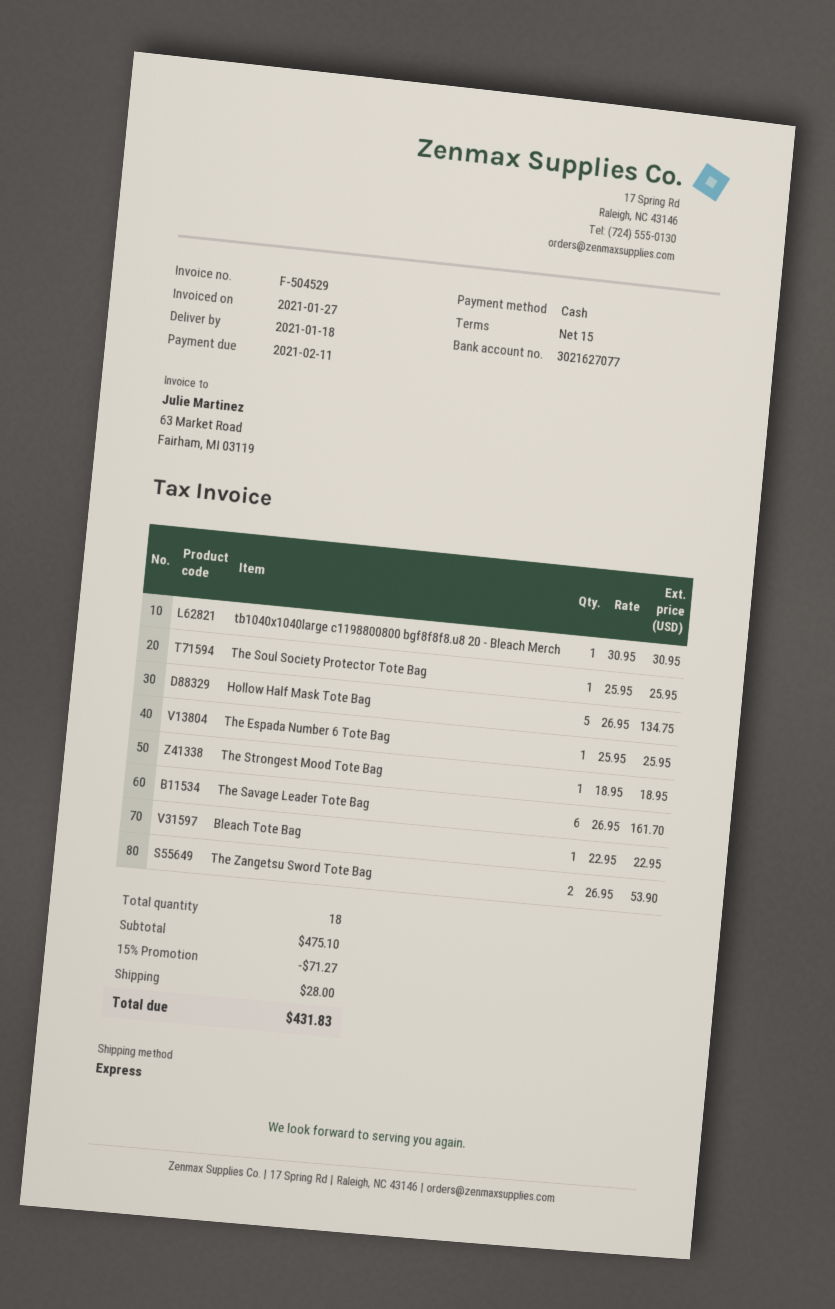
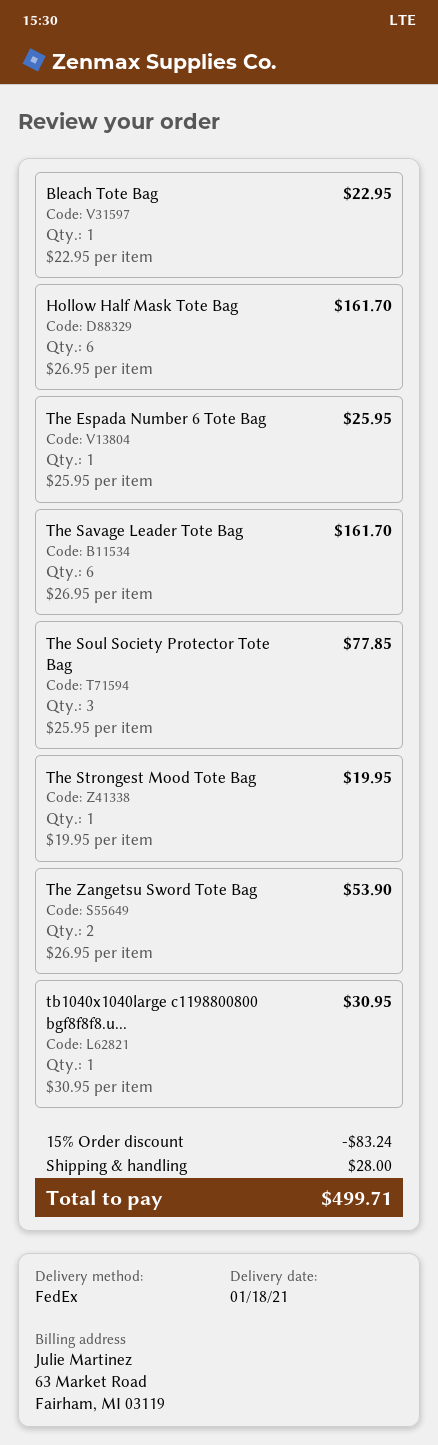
shipping method: express -> FedEx
The Soul Society Protector Tote Bag: 1 x 25.95 = 25.95 -> 3 x 25.95 = 77.85
Hollow Half Mask Tote Bag: 5 x 26.95 = 134.75 -> 6 x 26.95 = 161.70
The Strongest Mood Tote Bag: 1 x 18.95 = 18.95 -> 1 x 19.95 = 19.95
discount: 15% = 71.27 -> 15% = 83.24
total: 431.83 -> 499.71

